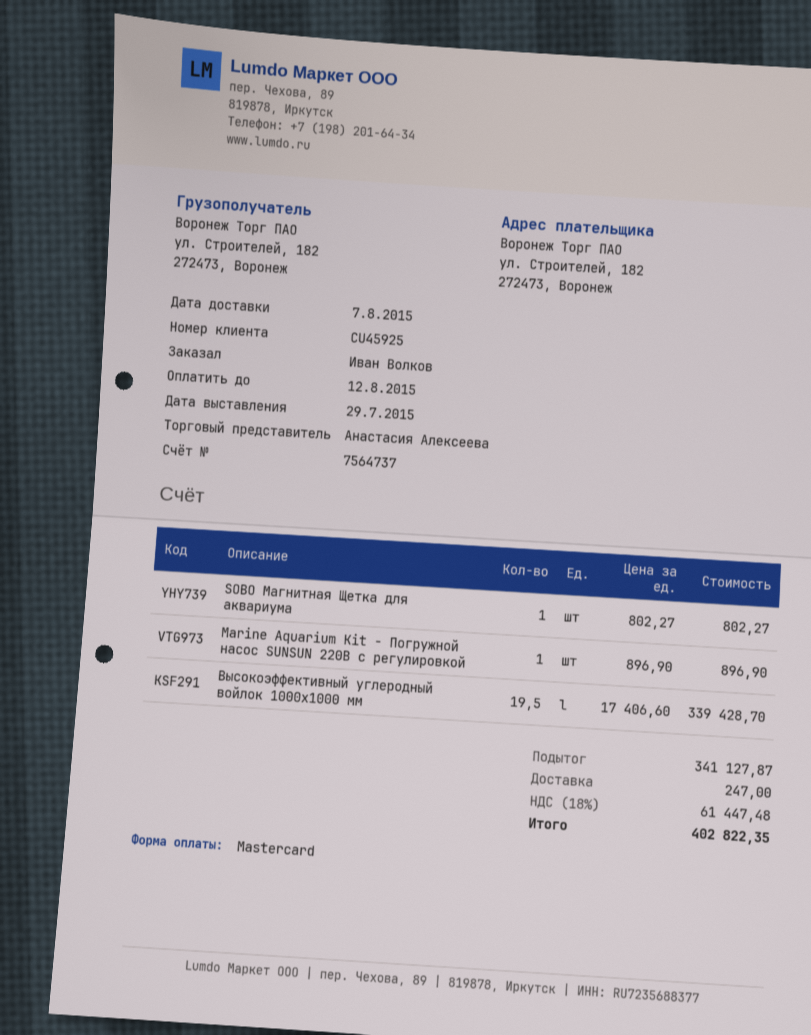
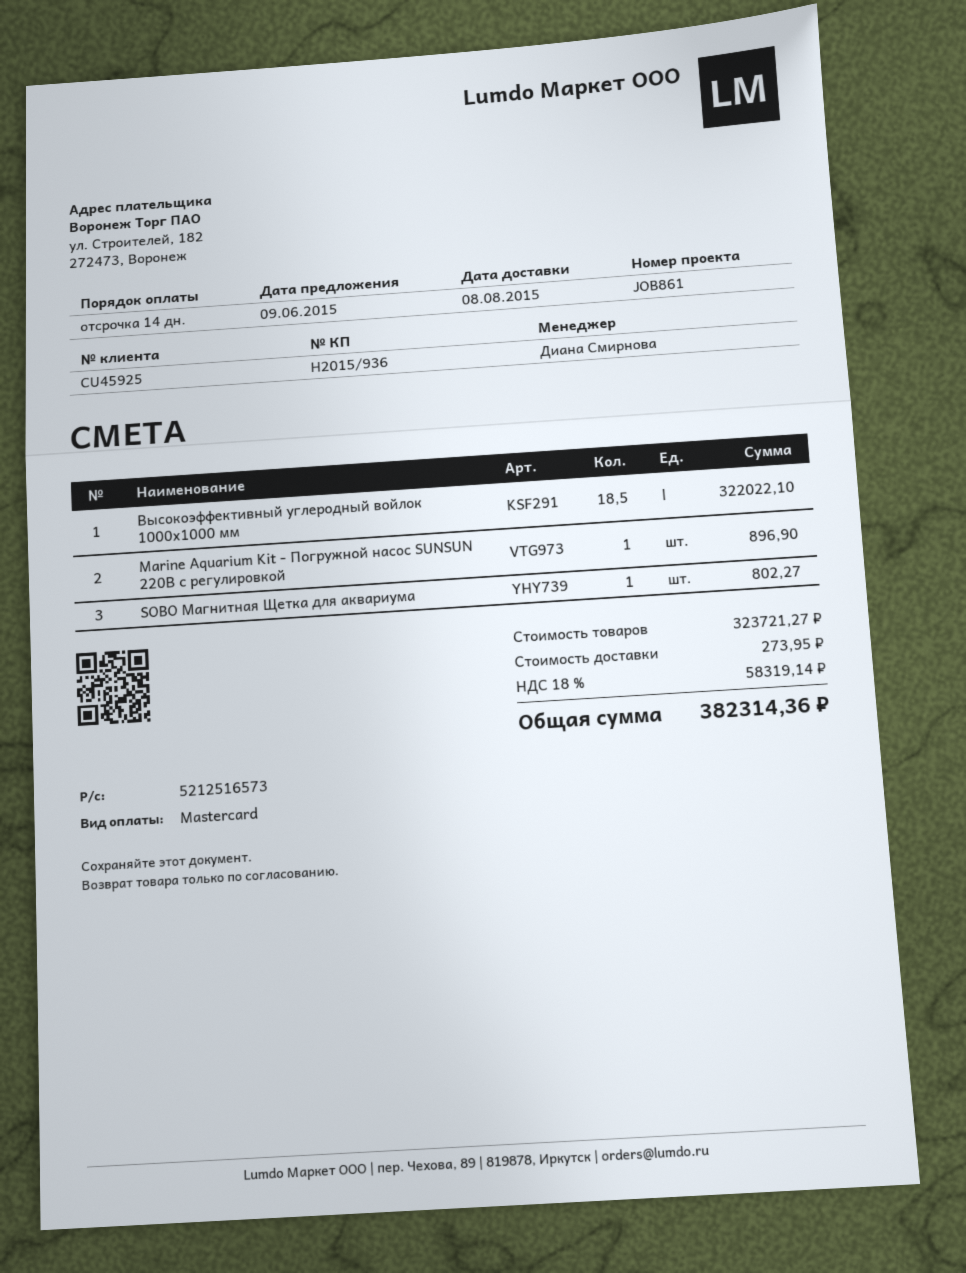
delivery date: 2015-08-07 -> 2015-08-08
sales rep: Анастасия Алексеева -> Диана Смирнова
Высокоэффективный углеродный войлок 1000x1000 мм: 19.5 for 339428.70 -> 18.5 for 322022.10
subtotal: 341127.87 -> 323721.27
shipping: 247.00 -> 273.95
tax: 18% = 61447.48 -> 18% = 58319.14
total: 402822.35 -> 382314.36

